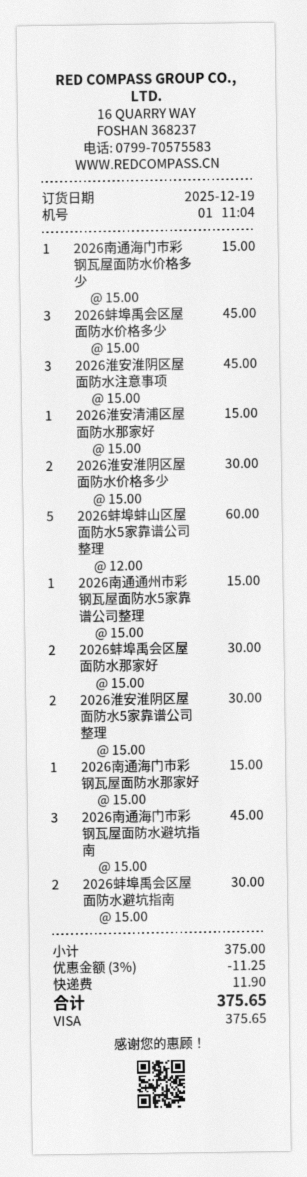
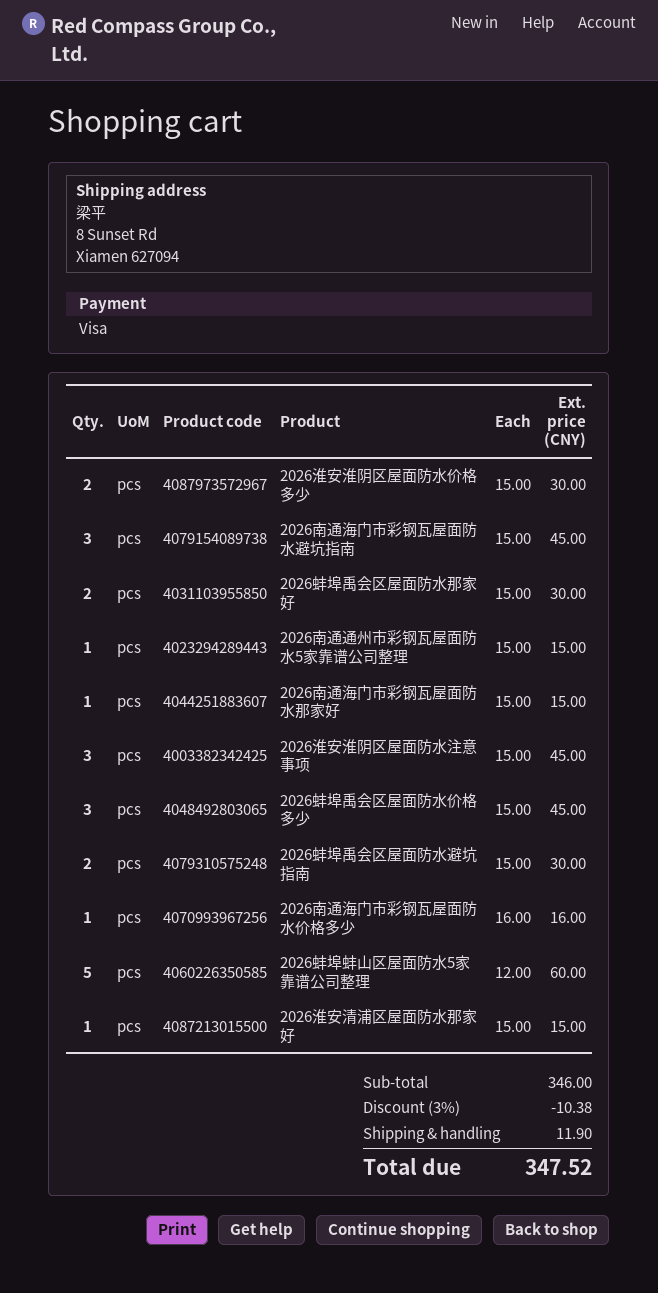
2026南通海门市彩钢瓦屋面防水价格多少: 1 x 15.00 = 15.00 -> 1 x 16.00 = 16.00
2026淮安淮阴区屋面防水5家靠谱公司整理: 2 x 15.00 = 30.00 -> none
subtotal: 375.00 -> 346.00
discount: 3% = 11.25 -> 3% = 10.38
total: 375.65 -> 347.52

